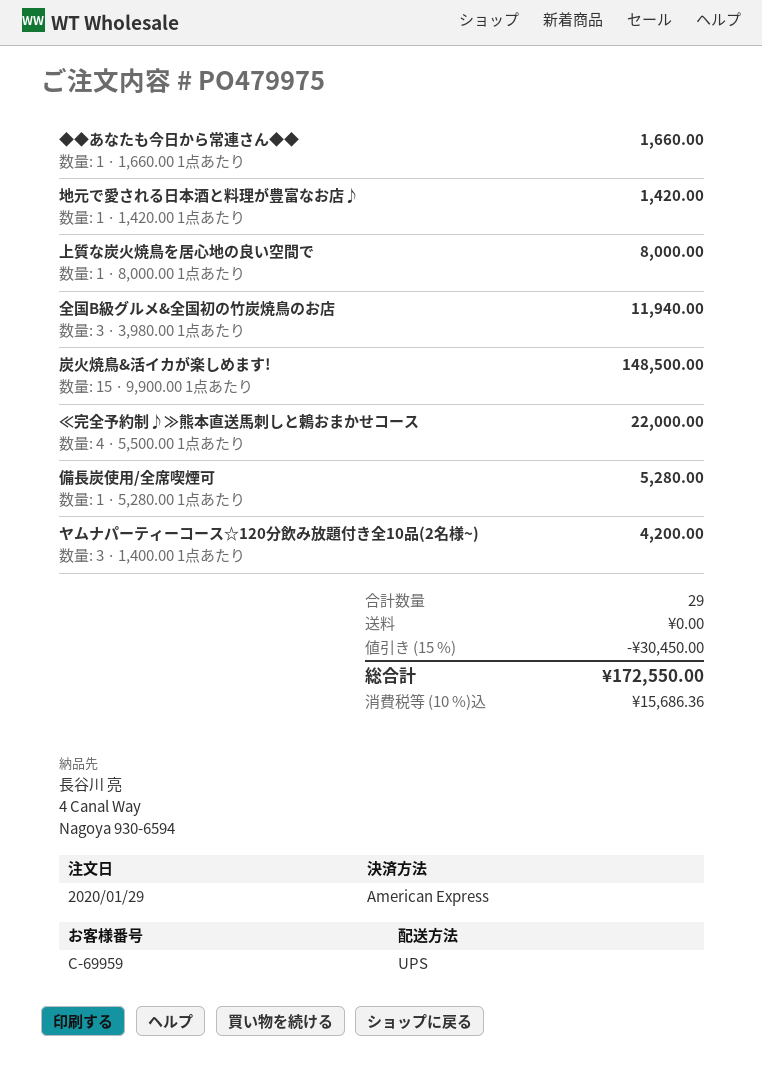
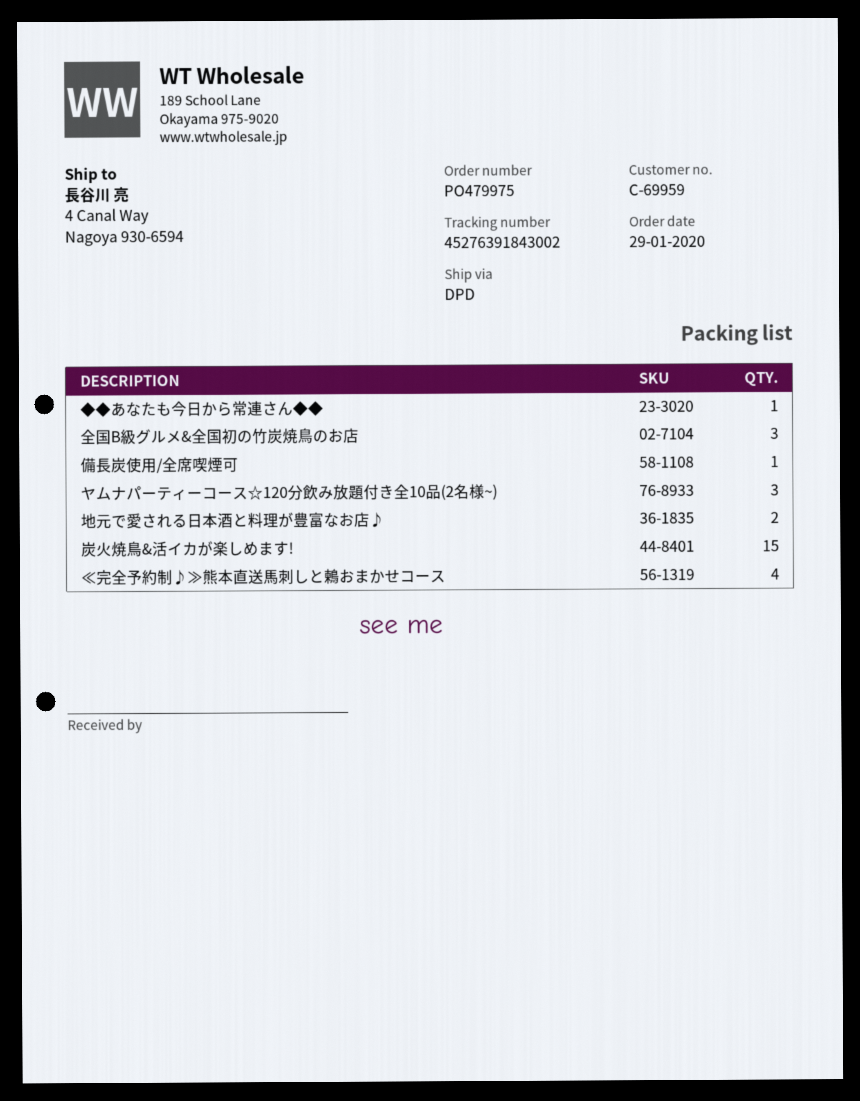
shipping method: UPS -> DPD
地元で愛される日本酒と料理が豊富なお店♪: 1 -> 2
上質な炭火焼鳥を居心地の良い空間で: 1 -> none

